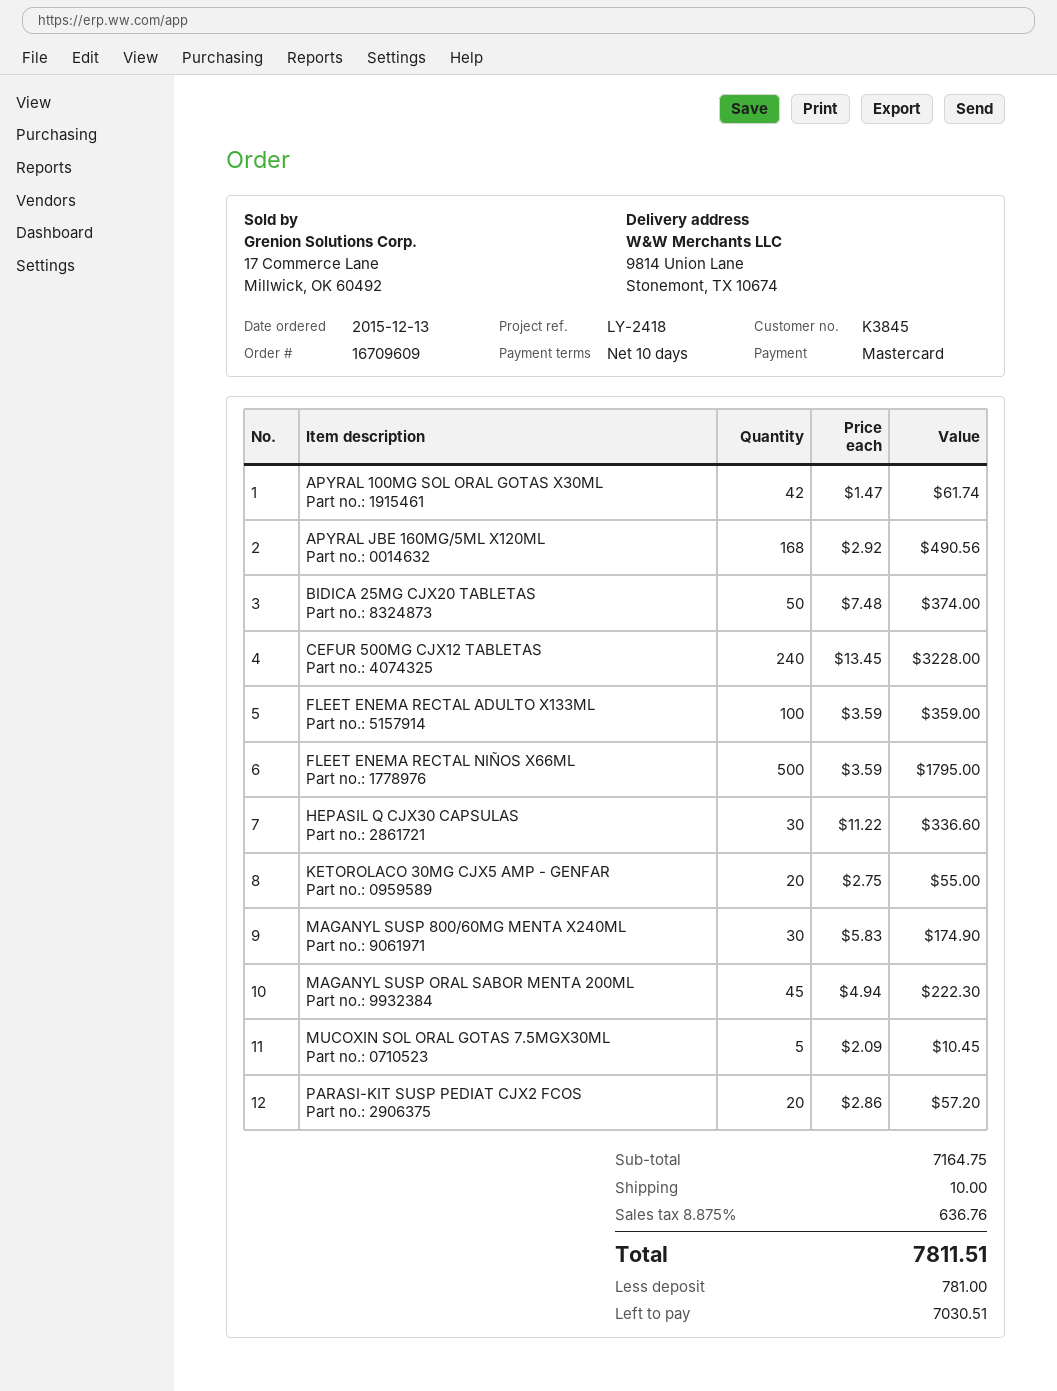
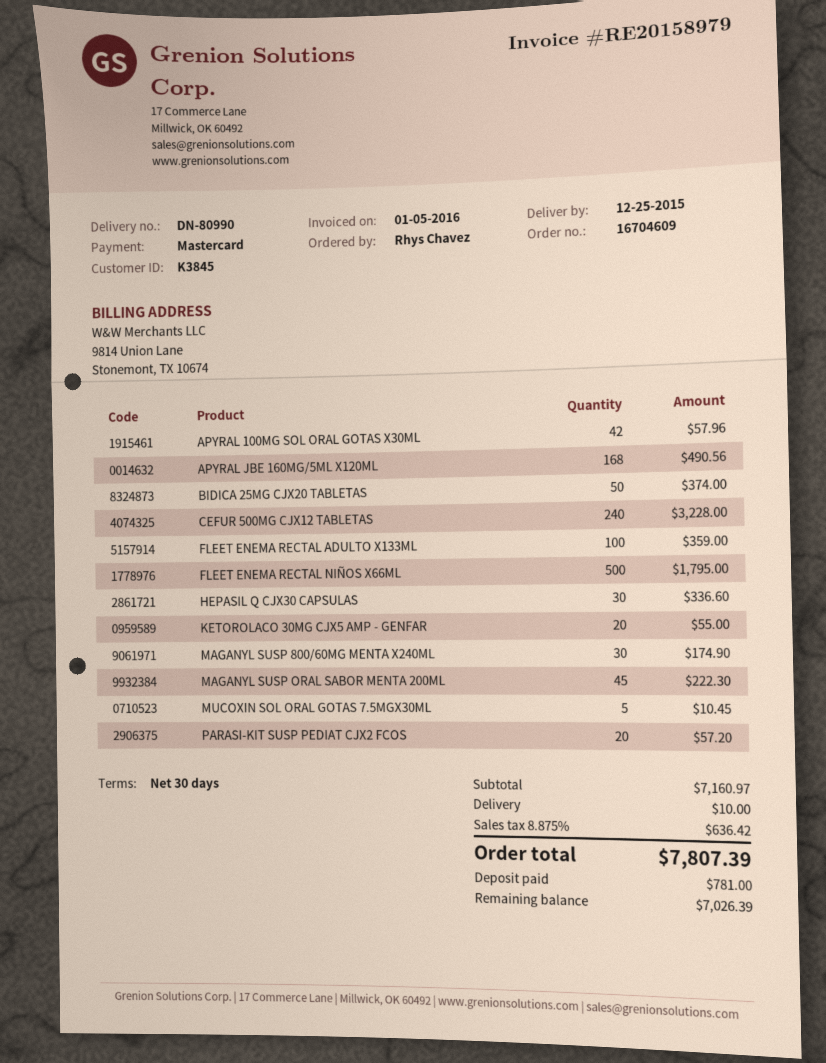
order number: 16709609 -> 16704609
payment terms: 10 days -> 30 days
APYRAL 100MG SOL ORAL GOTAS X30ML: 42 for 61.74 -> 42 for 57.96
subtotal: 7164.75 -> 7160.97
tax: 8.875% = 636.76 -> 8.875% = 636.42
total: 7811.51 -> 7807.39
balance: 7030.51 -> 7026.39

